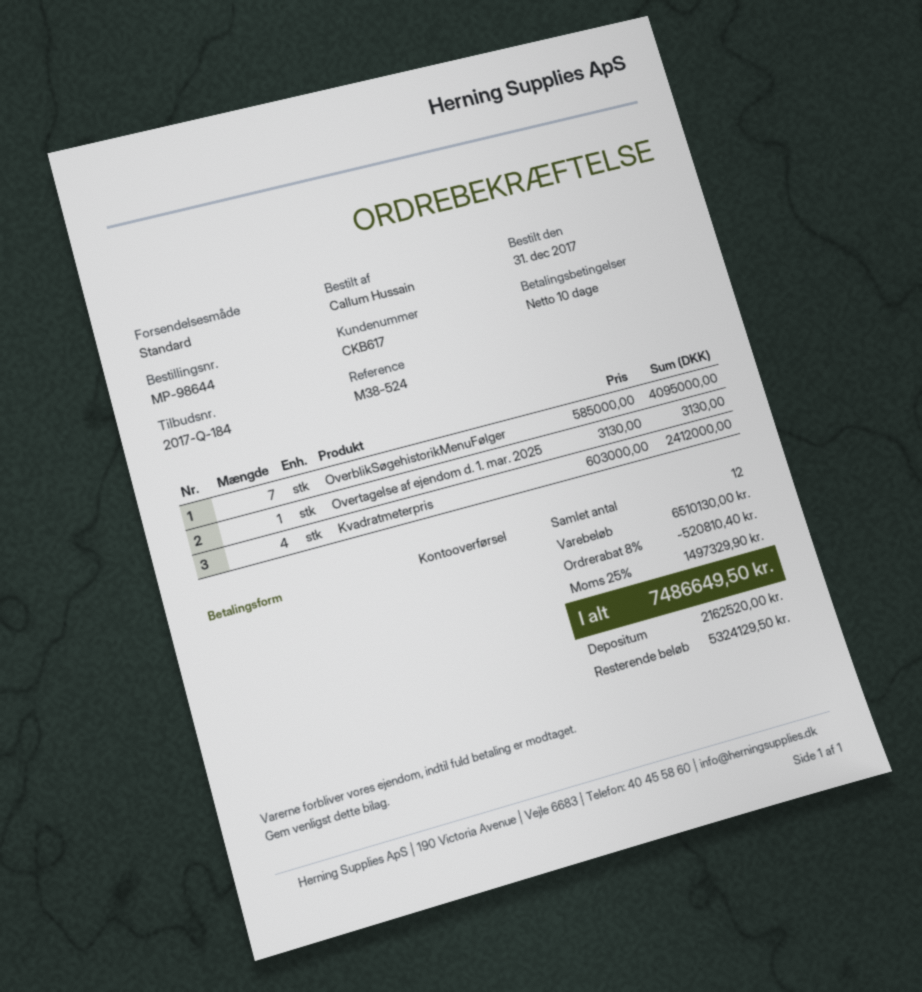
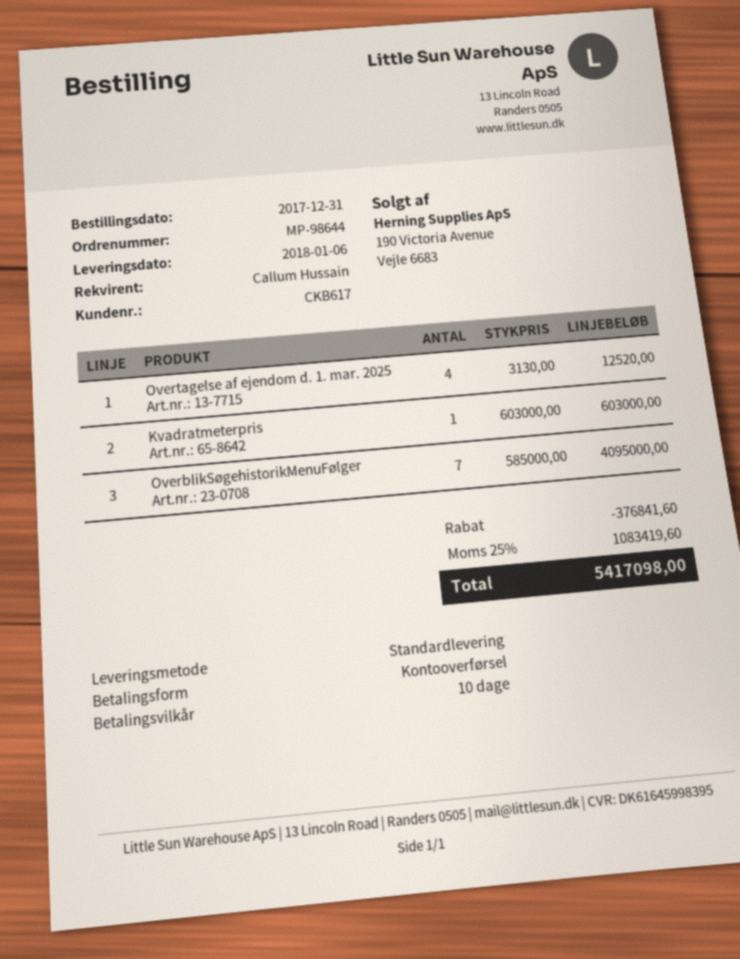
Overtagelse af ejendom d. 1. mar. 2025: 1 x 3130.00 = 3130.00 -> 4 x 3130.00 = 12520.00
Kvadratmeterpris: 4 x 603000.00 = 2412000.00 -> 1 x 603000.00 = 603000.00
discount: 520810.40 -> 376841.60
tax: 25% = 1497329.90 -> 25% = 1083419.60
total: 7486649.50 -> 5417098.00

